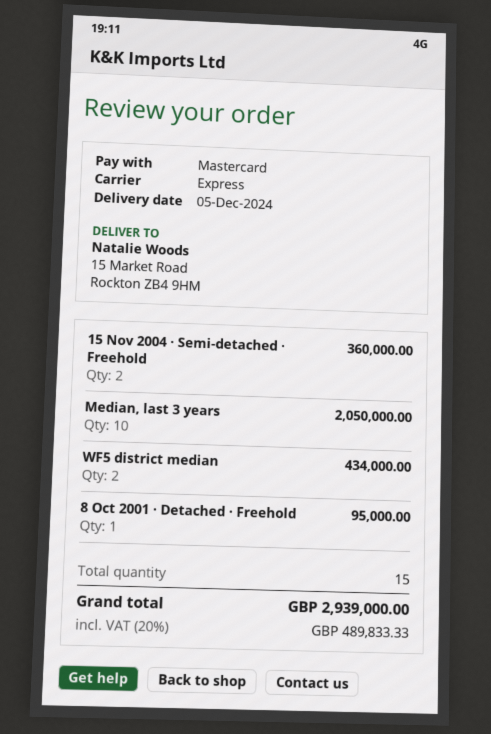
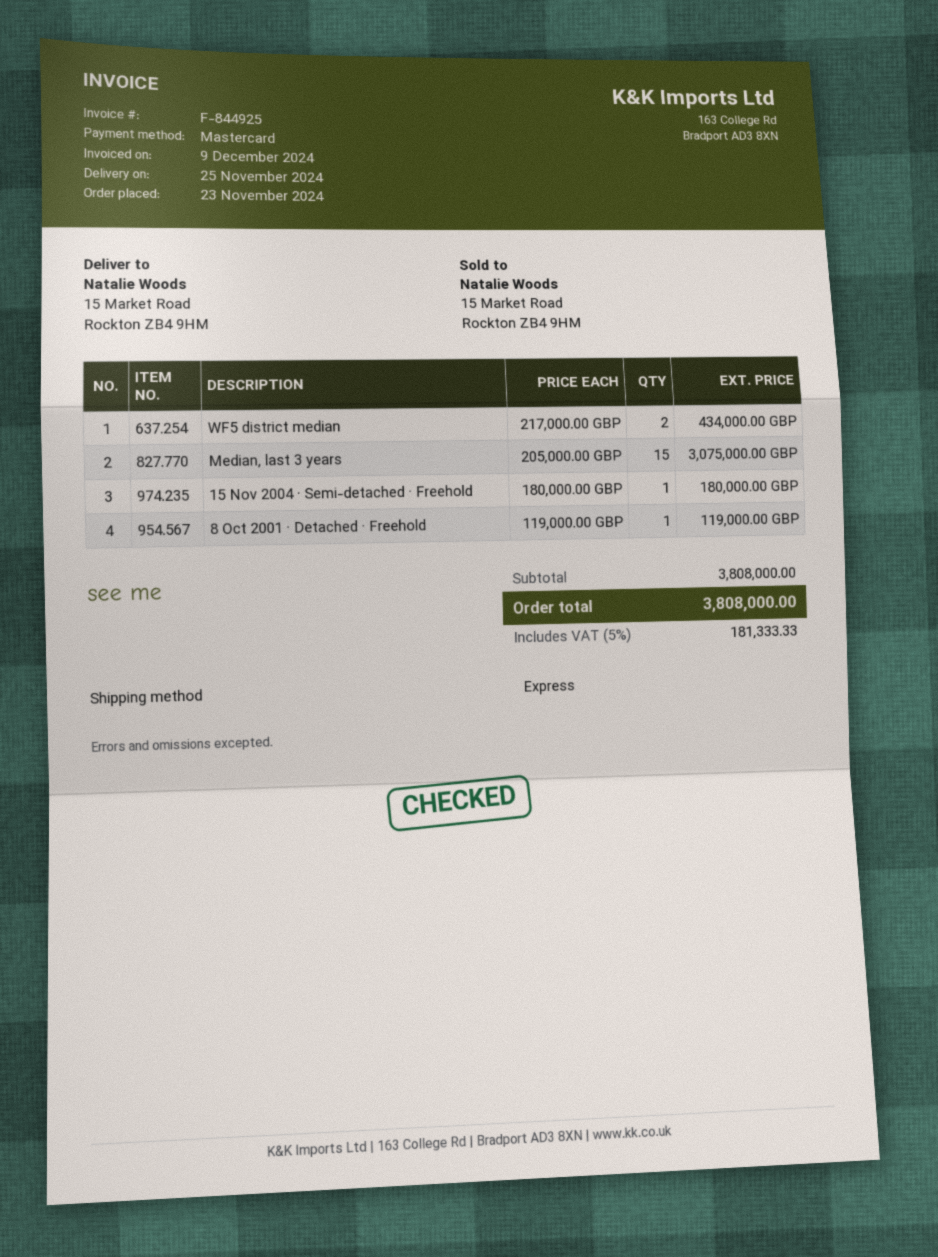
delivery date: 2024-12-05 -> 2024-11-25
15 Nov 2004 · Semi-detached · Freehold: 2 for 360000.00 -> 1 for 180000.00
Median, last 3 years: 10 for 2050000.00 -> 15 for 3075000.00
8 Oct 2001 · Detached · Freehold: 1 for 95000.00 -> 1 for 119000.00
tax: 20% = 489833.33 -> 5% = 181333.33
total: 2939000.00 -> 3808000.00

